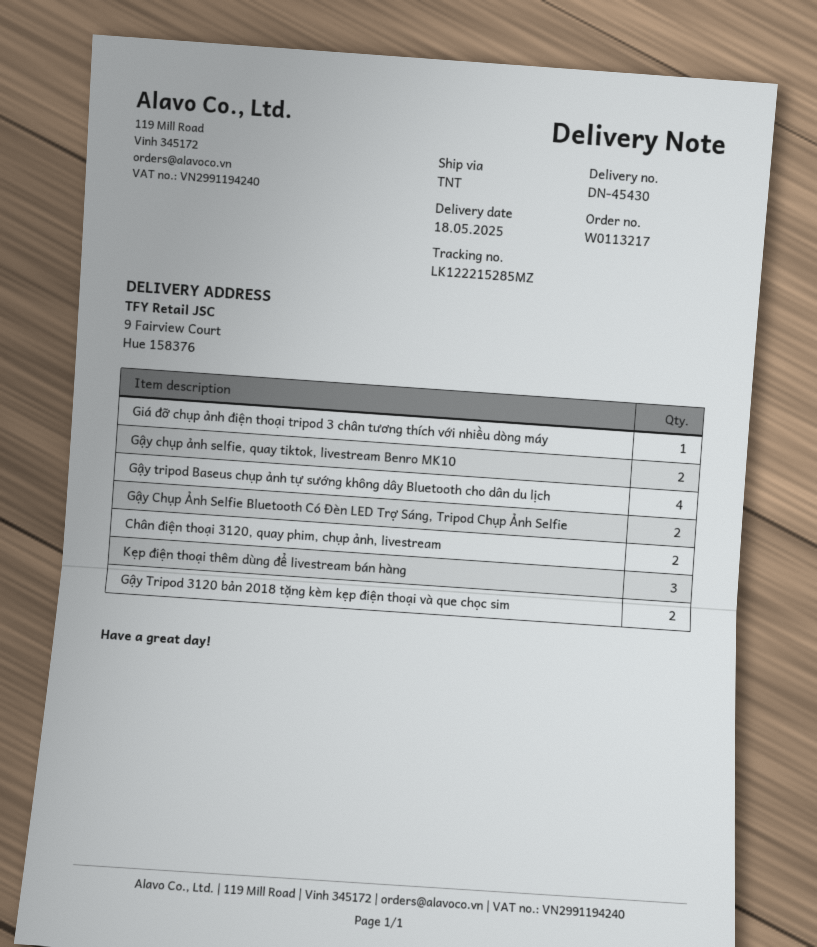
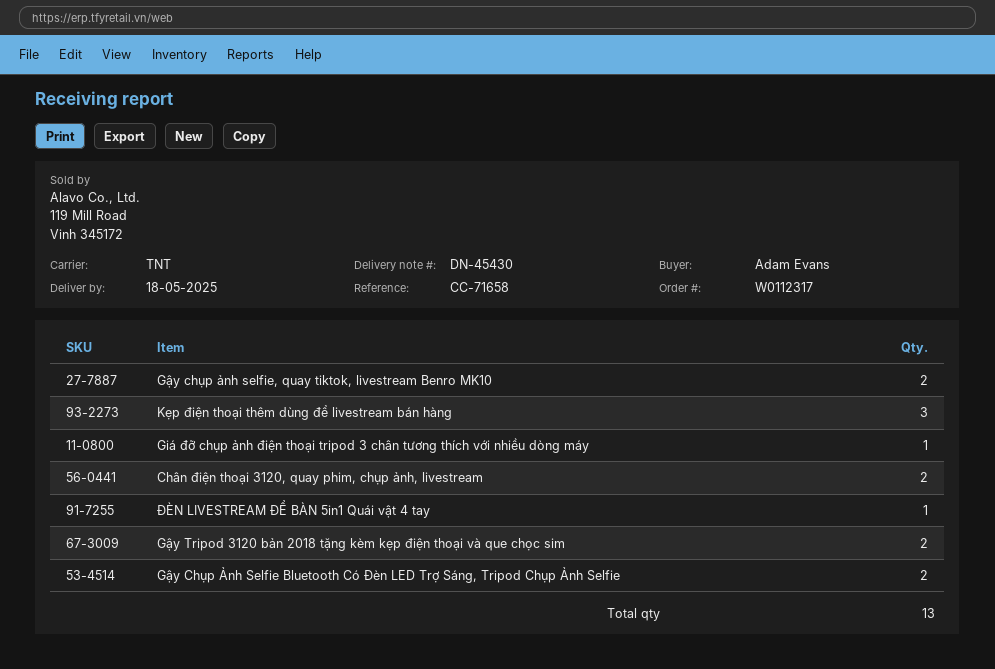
order number: W0113217 -> W0112317
Gậy tripod Baseus chụp ảnh tự sướng không dây Bluetooth cho dân du lịch: 4 -> none
ĐÈN LIVESTREAM ĐỂ BÀN 5in1 Quái vật 4 tay: none -> 1

